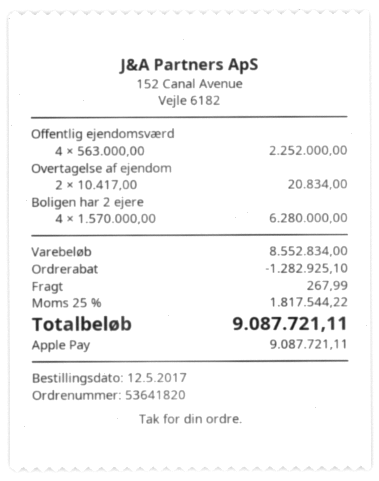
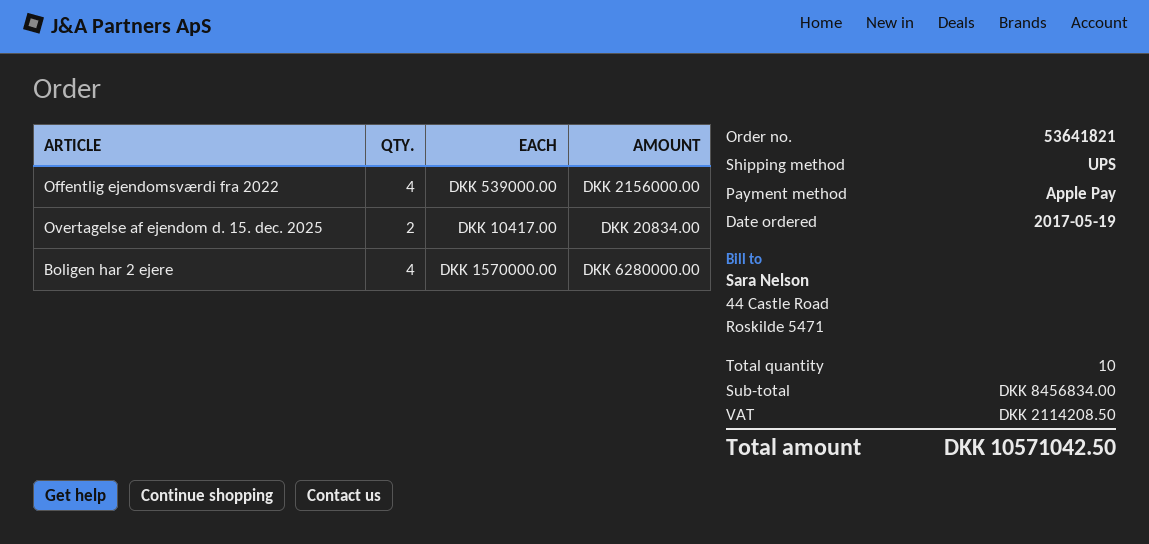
order number: 53641820 -> 53641821
order date: 2017-05-12 -> 2017-05-19
Offentlig ejendomsværd: 4 x 563000.00 = 2252000.00 -> 4 x 539000.00 = 2156000.00
subtotal: 8552834.00 -> 8456834.00
discount: 1282925.10 -> none
shipping: 267.99 -> none
tax: 1817544.22 -> 2114208.50
total: 9087721.11 -> 10571042.50

